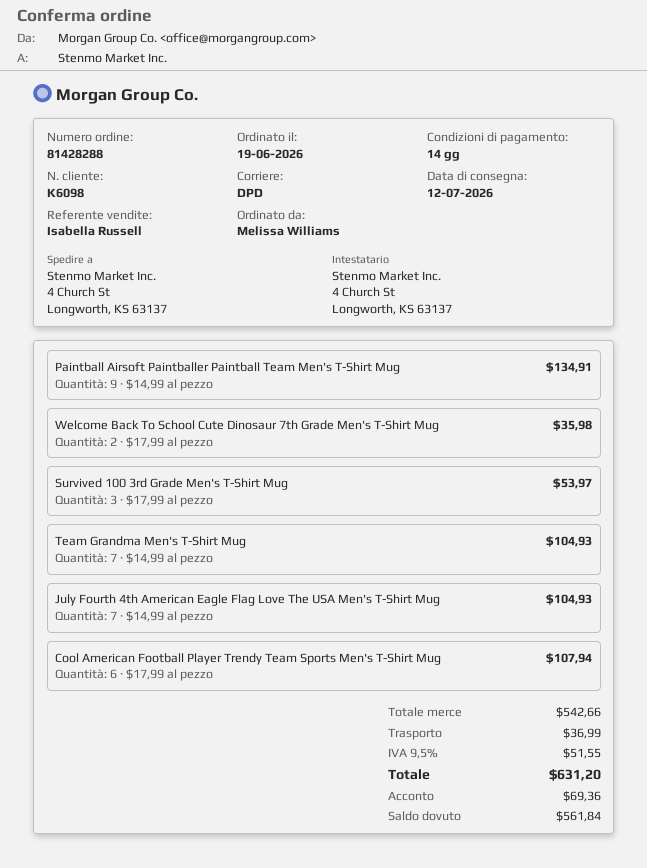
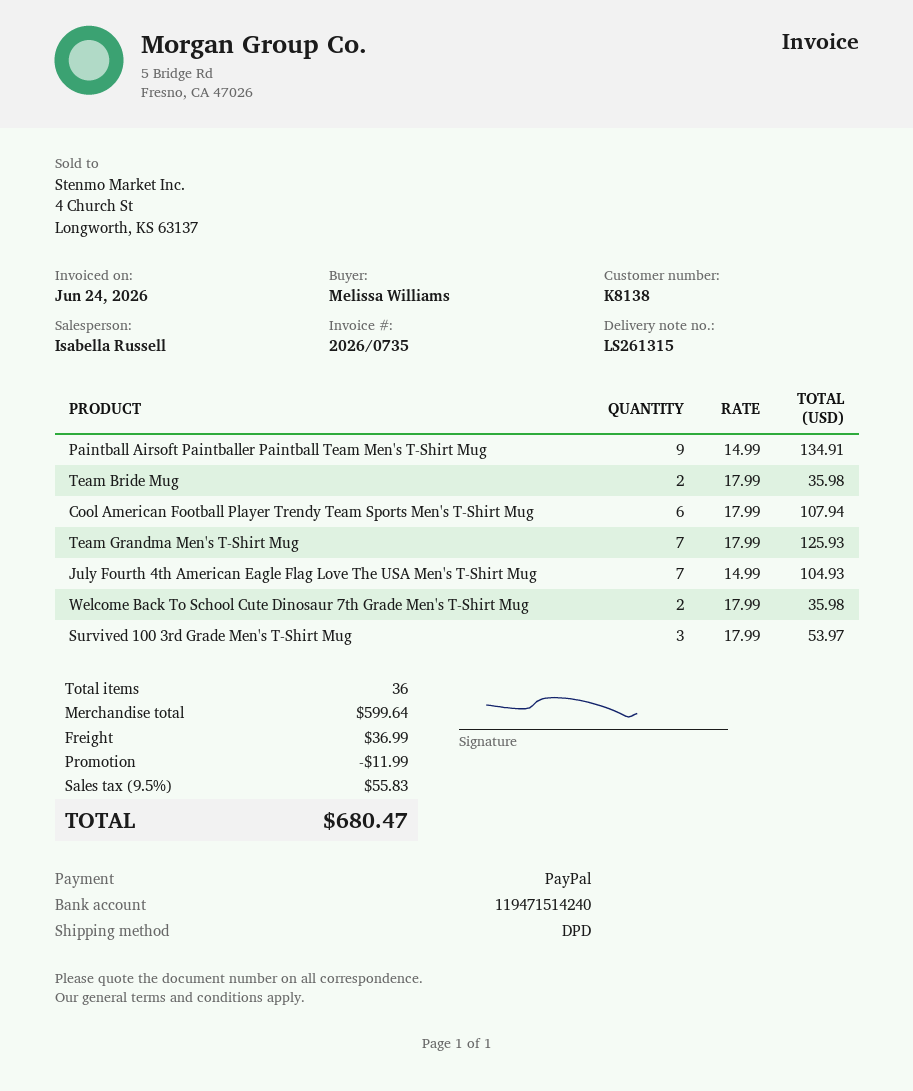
customer number: K6098 -> K8138
Team Grandma Men's T-Shirt Mug: 7 x 14.99 = 104.93 -> 7 x 17.99 = 125.93
Team Bride Mug: none -> 2 x 17.99 = 35.98
subtotal: 542.66 -> 599.64
discount: none -> 11.99
tax: 9.5% = 51.55 -> 9.5% = 55.83
total: 631.20 -> 680.47

